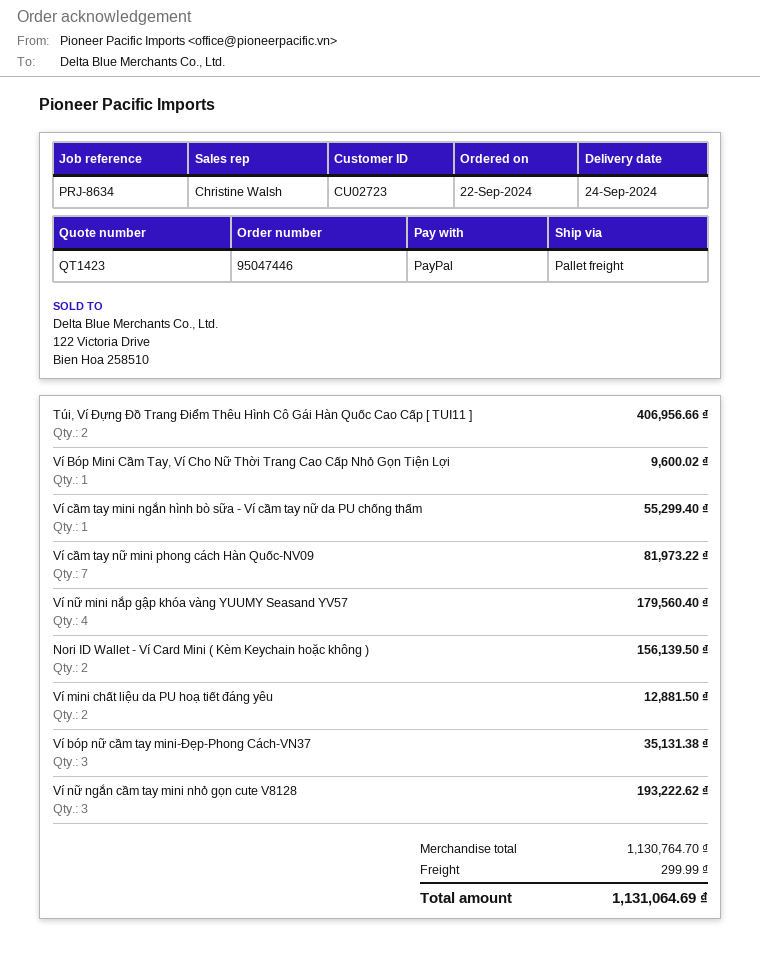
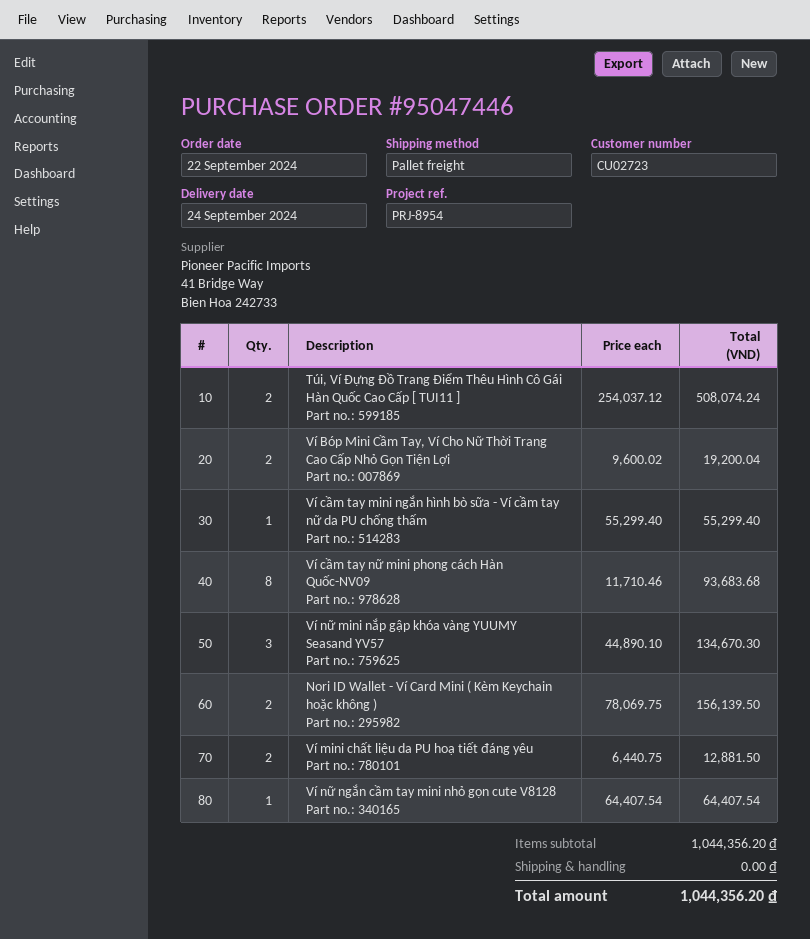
reference: PRJ-8634 -> PRJ-8954
Túi, Ví Đựng Đồ Trang Điểm Thêu Hình Cô Gái Hàn Quốc Cao Cấp [ TUI11 ]: 2 for 406956.66 -> 2 for 508074.24
Ví Bóp Mini Cầm Tay, Ví Cho Nữ Thời Trang Cao Cấp Nhỏ Gọn Tiện Lợi: 1 for 9600.02 -> 2 for 19200.04
Ví cầm tay nữ mini phong cách Hàn Quốc-NV09: 7 for 81973.22 -> 8 for 93683.68
Ví nữ mini nắp gập khóa vàng YUUMY Seasand YV57: 4 for 179560.40 -> 3 for 134670.30
Ví bóp nữ cầm tay mini-Đẹp-Phong Cách-VN37: 3 for 35131.38 -> none
Ví nữ ngắn cầm tay mini nhỏ gọn cute V8128: 3 for 193222.62 -> 1 for 64407.54
subtotal: 1130764.70 -> 1044356.20
shipping: 299.99 -> 0.00
total: 1131064.69 -> 1044356.20

